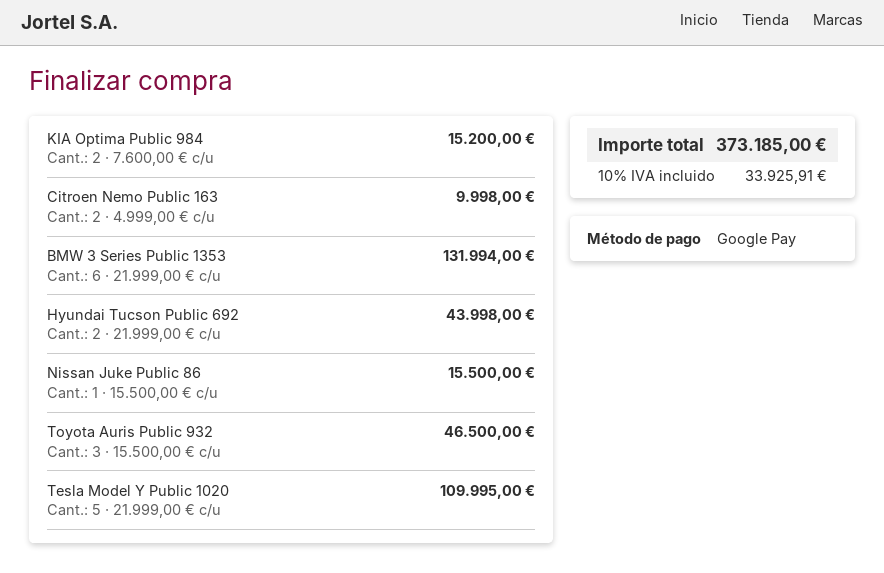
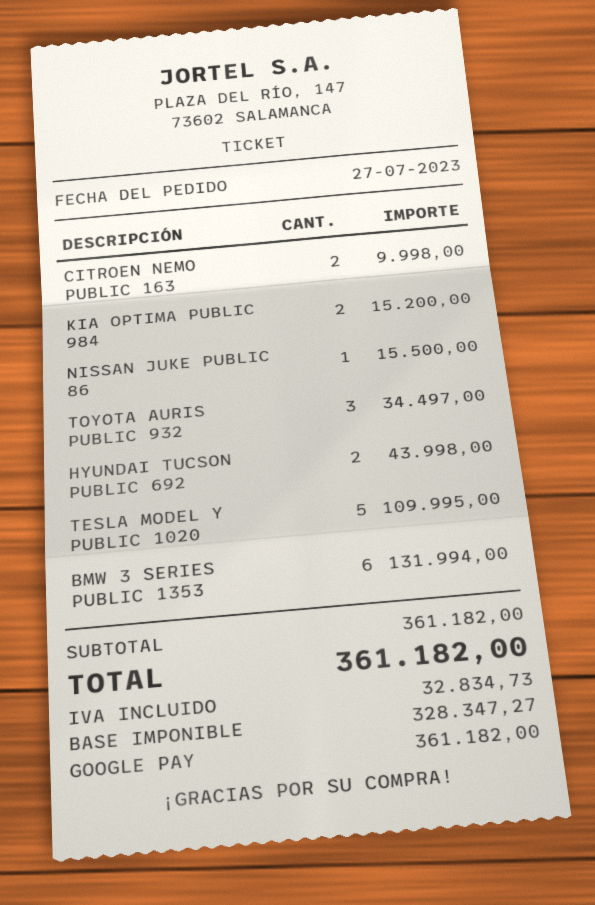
Toyota Auris Public 932: 3 for 46500.00 -> 3 for 34497.00
tax: 33925.91 -> 32834.73
total: 373185.00 -> 361182.00

